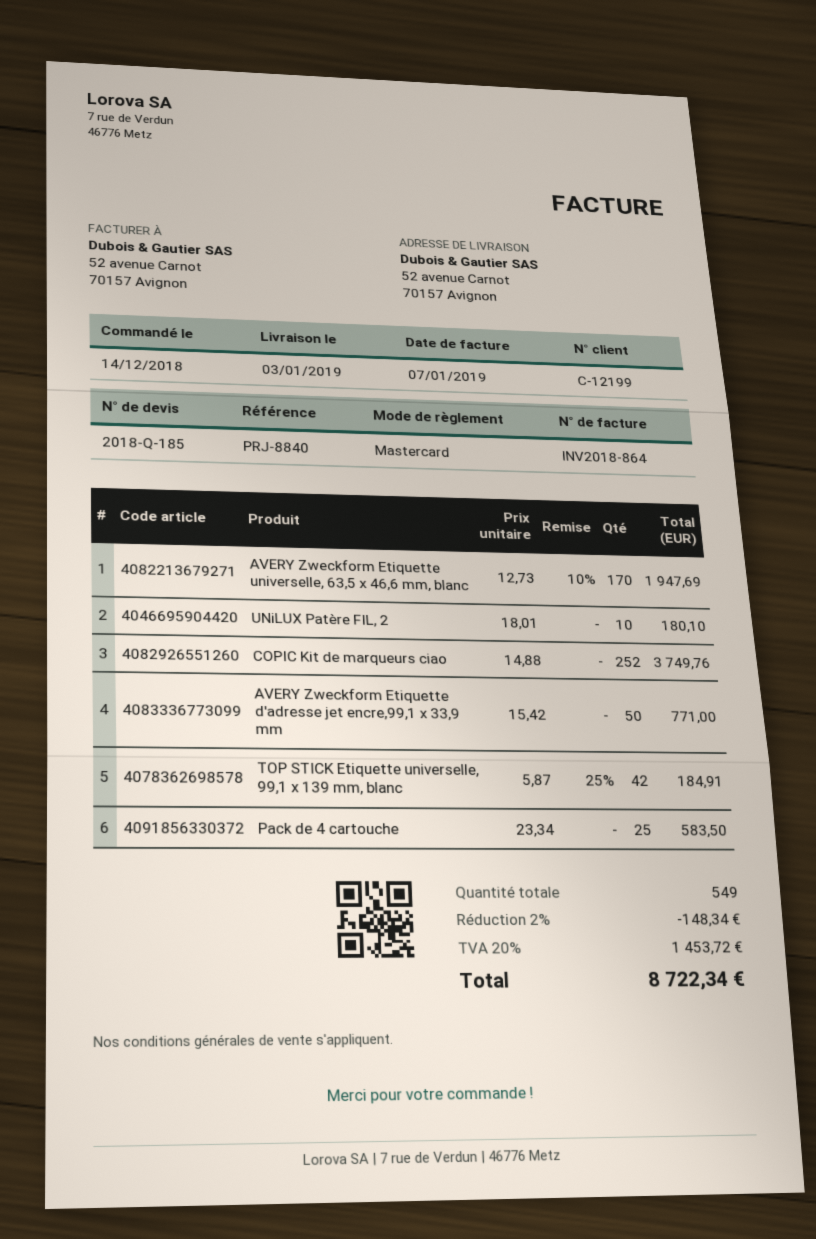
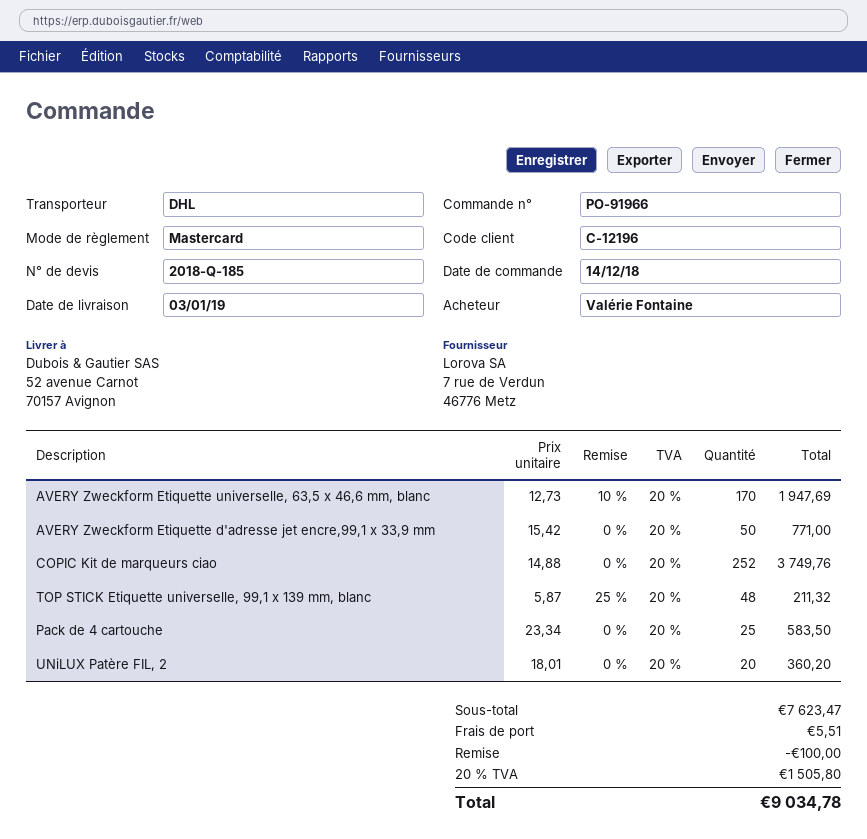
customer number: C-12199 -> C-12196
UNiLUX Patère FIL, 2: 10 x 18.01 = 180.10 -> 20 x 18.01 = 360.20
TOP STICK Etiquette universelle, 99,1 x 139 mm, blanc: 42 x 5.87 - 25% = 184.91 -> 48 x 5.87 - 25% = 211.32
discount: 148.34 -> 100.00
shipping: none -> 5.51
tax: 20% = 1453.72 -> 20% = 1505.80
total: 8722.34 -> 9034.78

